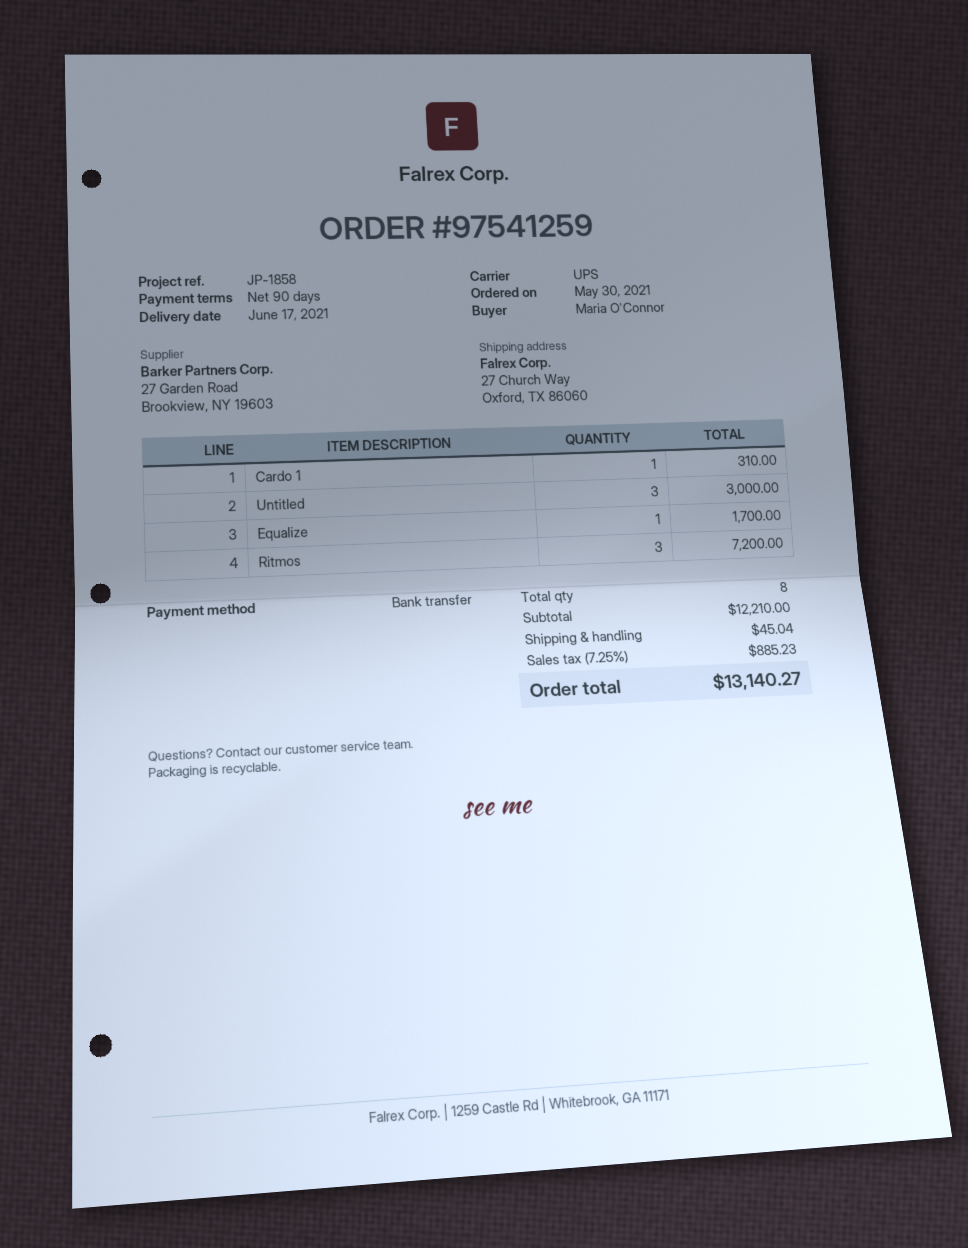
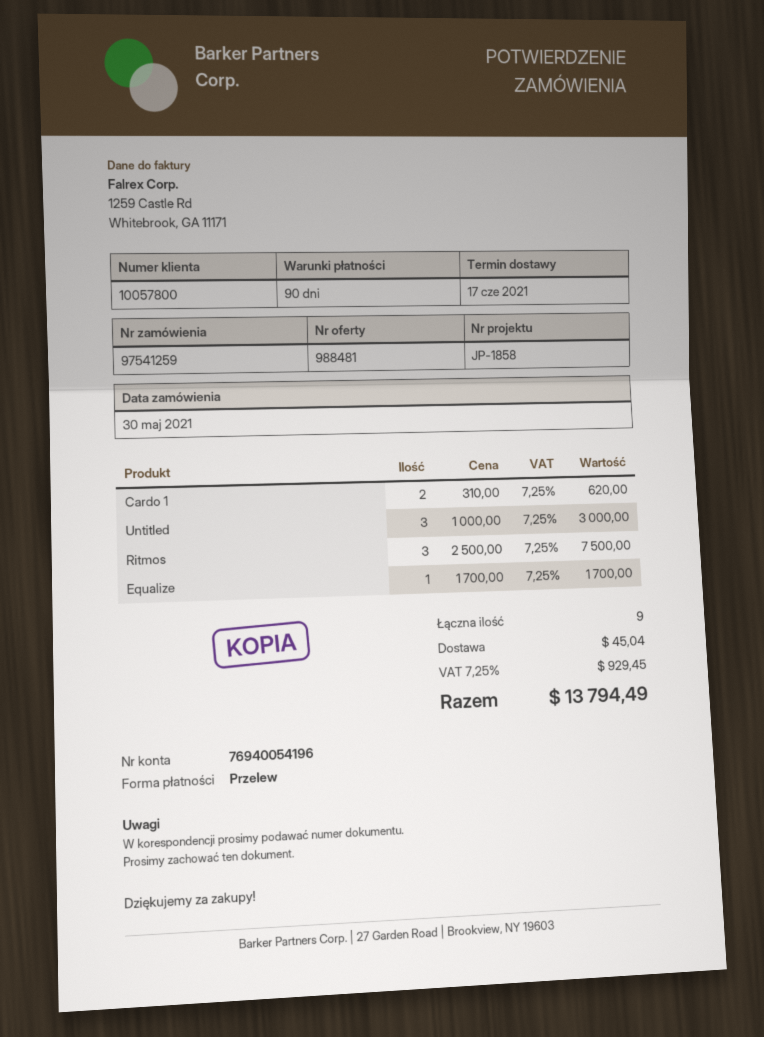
Cardo 1: 1 for 310.00 -> 2 for 620.00
Ritmos: 3 for 7200.00 -> 3 for 7500.00
total quantity: 8 -> 9
tax: 7.25% = 885.23 -> 7.25% = 929.45
total: 13140.27 -> 13794.49

